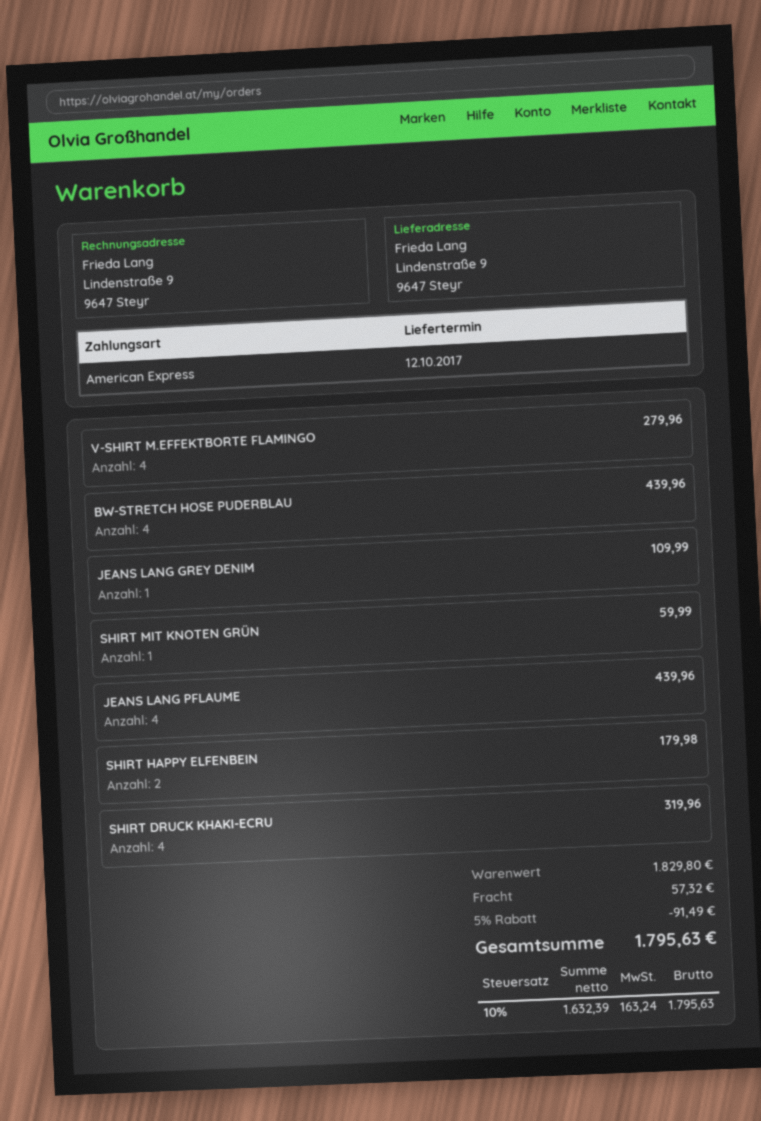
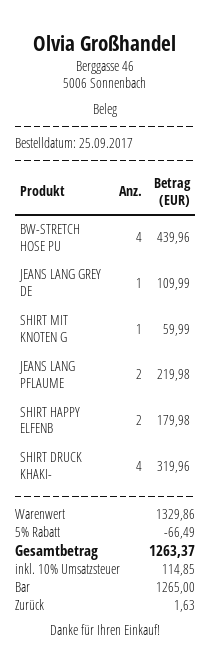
payment method: American Express -> cash
V-SHIRT M.EFFEKTBORTE FLAMINGO: 4 for 279.96 -> none
JEANS LANG PFLAUME: 4 for 439.96 -> 2 for 219.98
subtotal: 1829.80 -> 1329.86
discount: 5% = 91.49 -> 5% = 66.49
shipping: 57.32 -> none
tax: 10% = 163.24 -> 10% = 114.85
total: 1795.63 -> 1263.37

